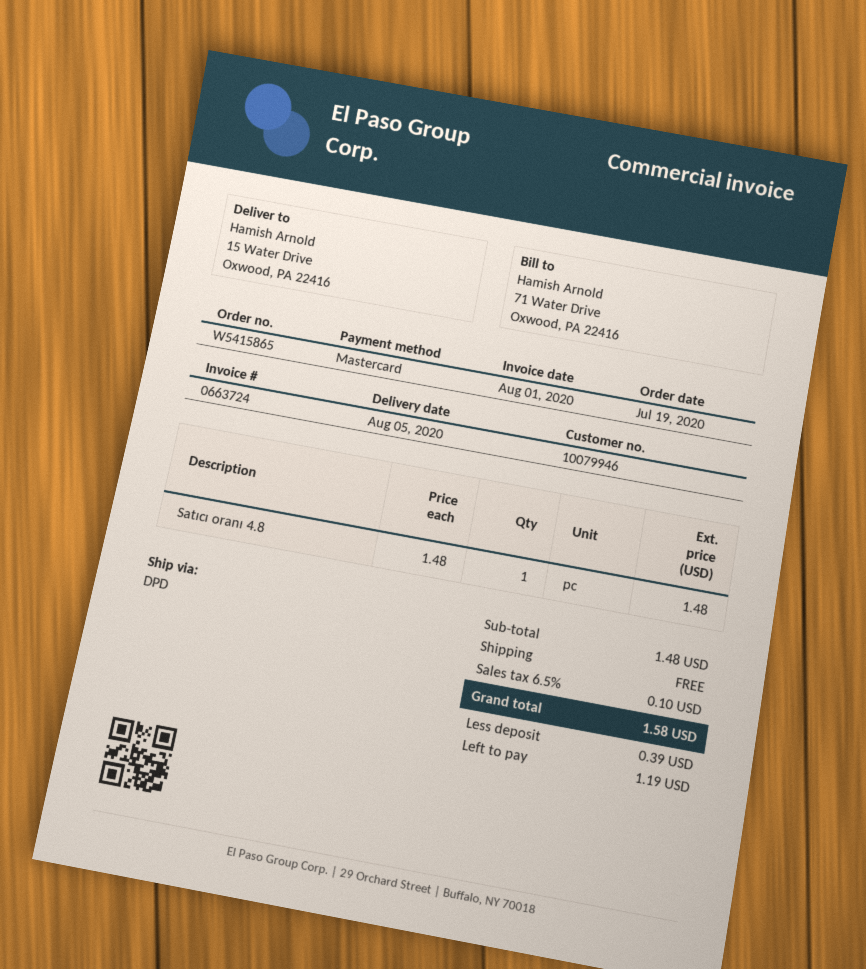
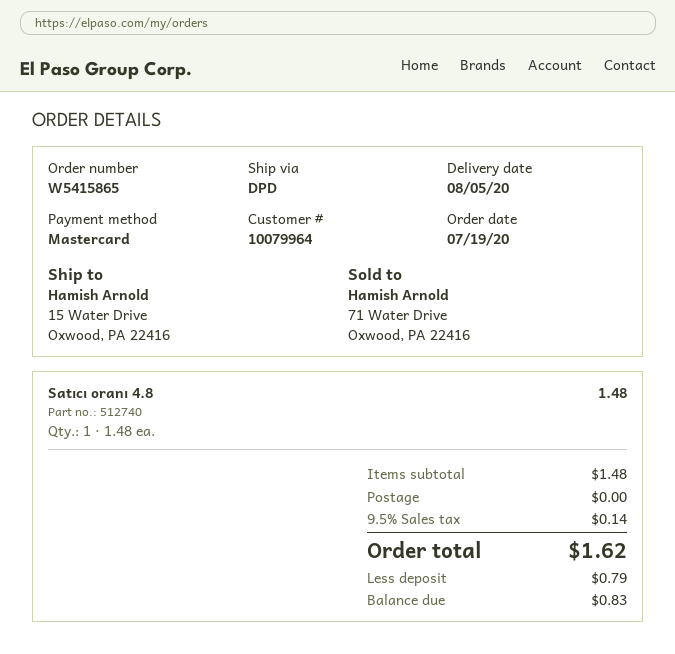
customer number: 10079946 -> 10079964
tax: 6.5% = 0.10 -> 9.5% = 0.14
total: 1.58 -> 1.62
deposit: 0.39 -> 0.79
balance: 1.19 -> 0.83

